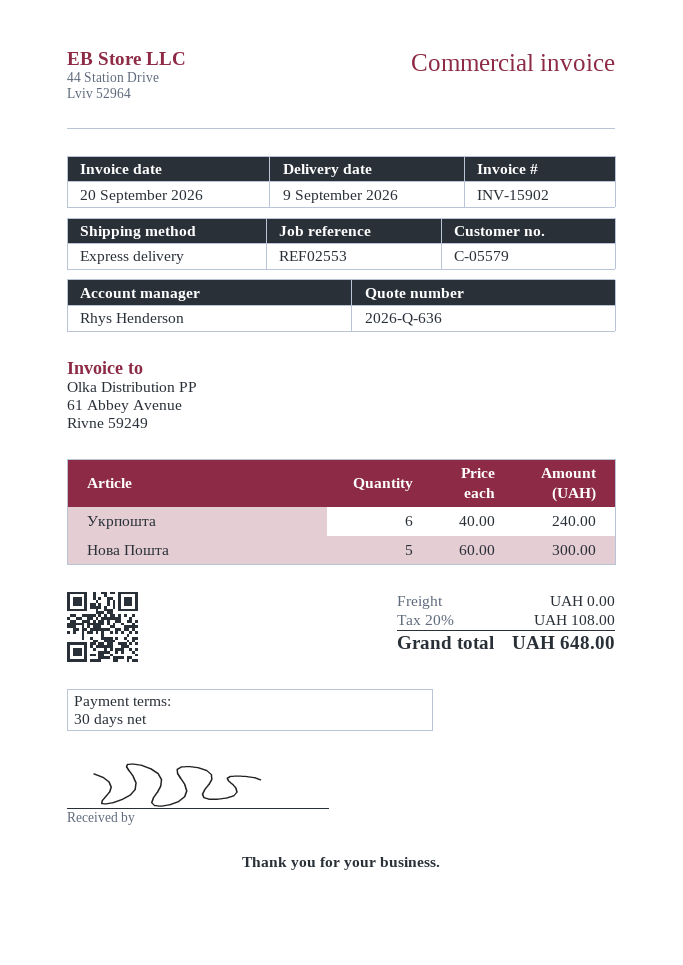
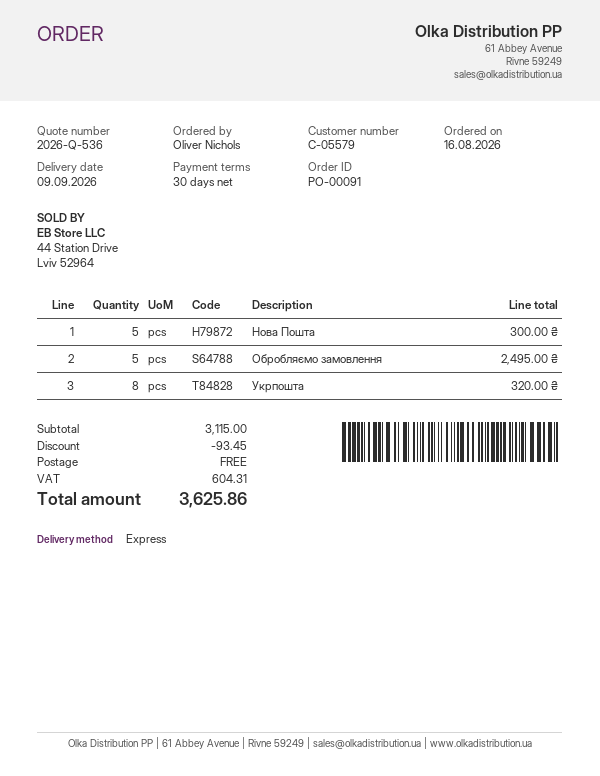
quote number: 2026-Q-636 -> 2026-Q-536
Укрпошта: 6 for 240.00 -> 8 for 320.00
Обробляємо замовлення: none -> 5 for 2495.00
discount: none -> 93.45
tax: 108.00 -> 604.31
total: 648.00 -> 3625.86

